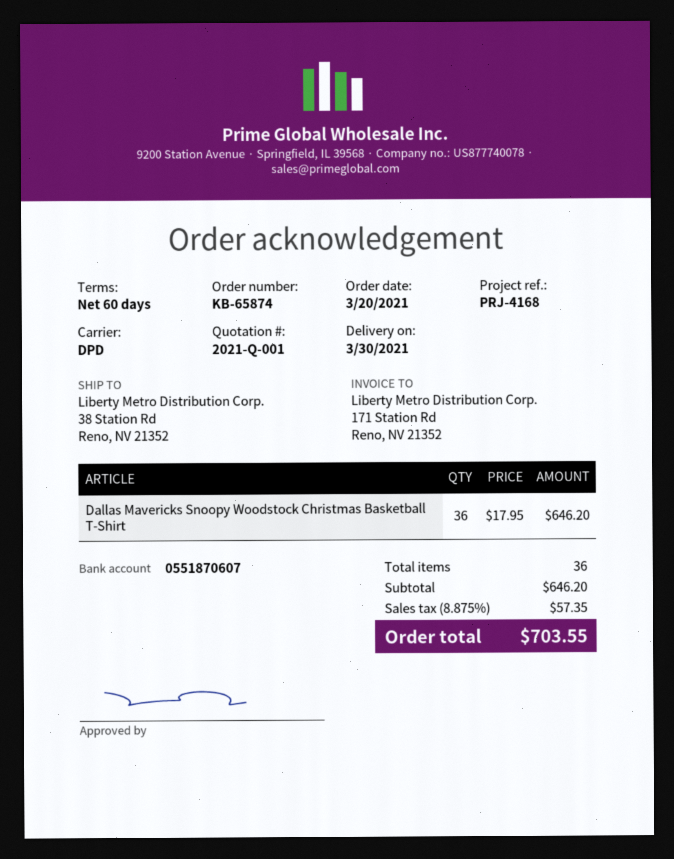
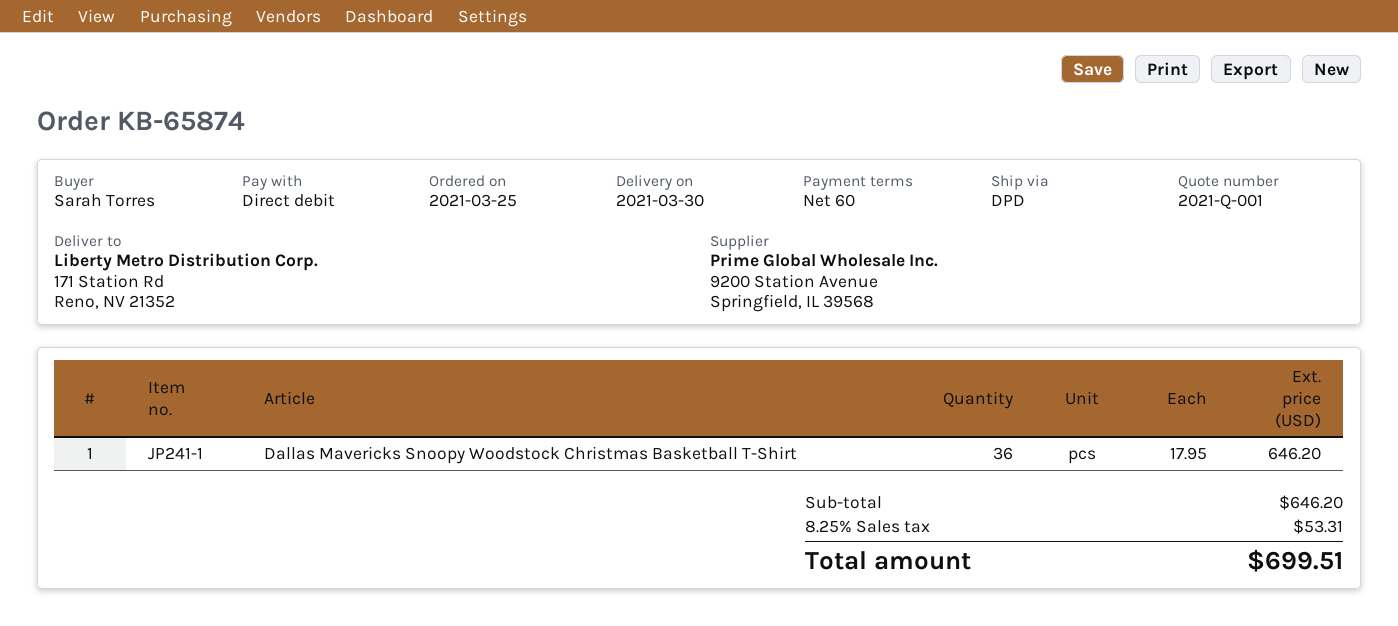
order date: 2021-03-20 -> 2021-03-25
ship to: 38 Station Rd, Reno, NV 21352 -> 171 Station Rd, Reno, NV 21352
tax: 8.875% = 57.35 -> 8.25% = 53.31
total: 703.55 -> 699.51

